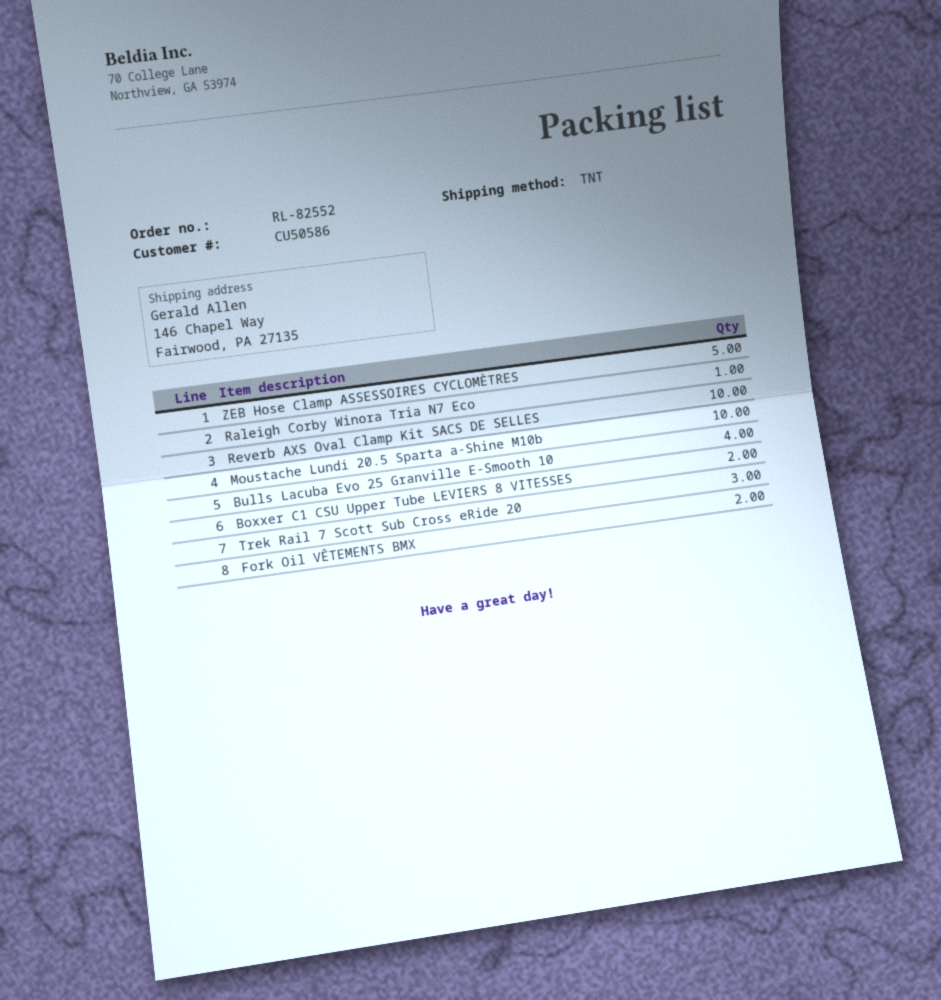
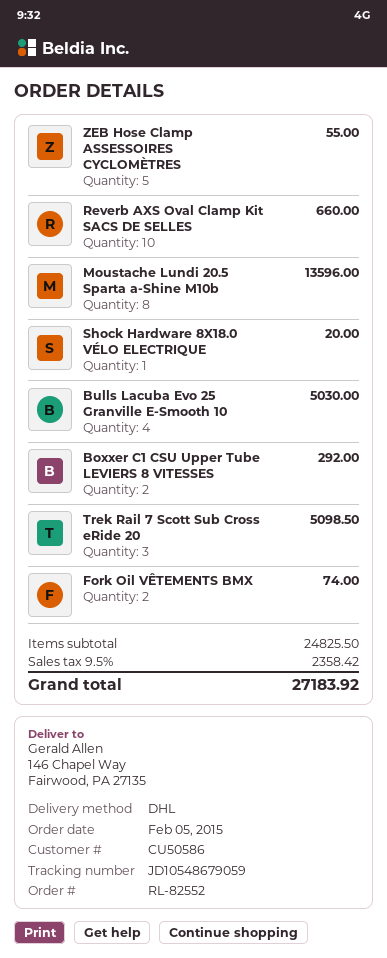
shipping method: TNT -> DHL
Raleigh Corby Winora Tria N7 Eco: 1 -> none
Moustache Lundi 20.5 Sparta a-Shine M10b: 10 -> 8
Shock Hardware 8X18.0 VÉLO ELECTRIQUE: none -> 1

